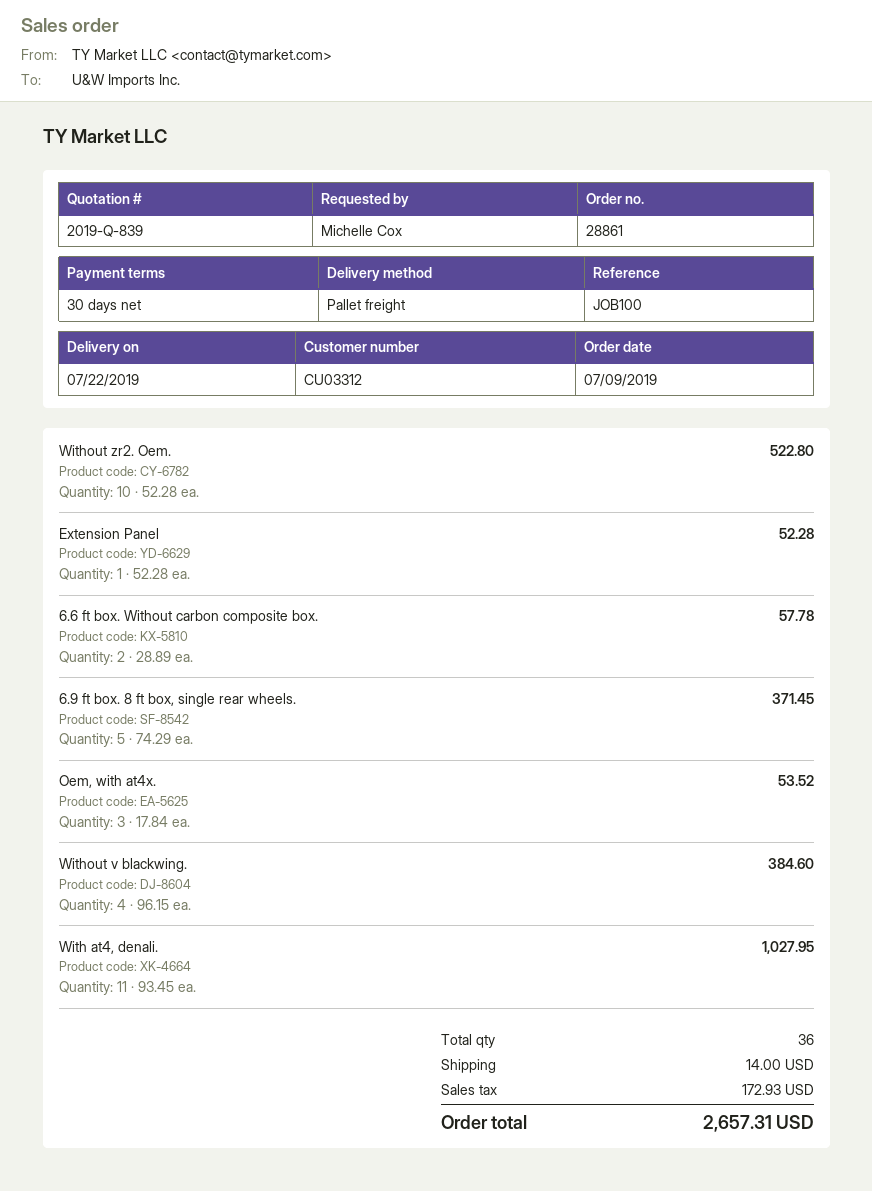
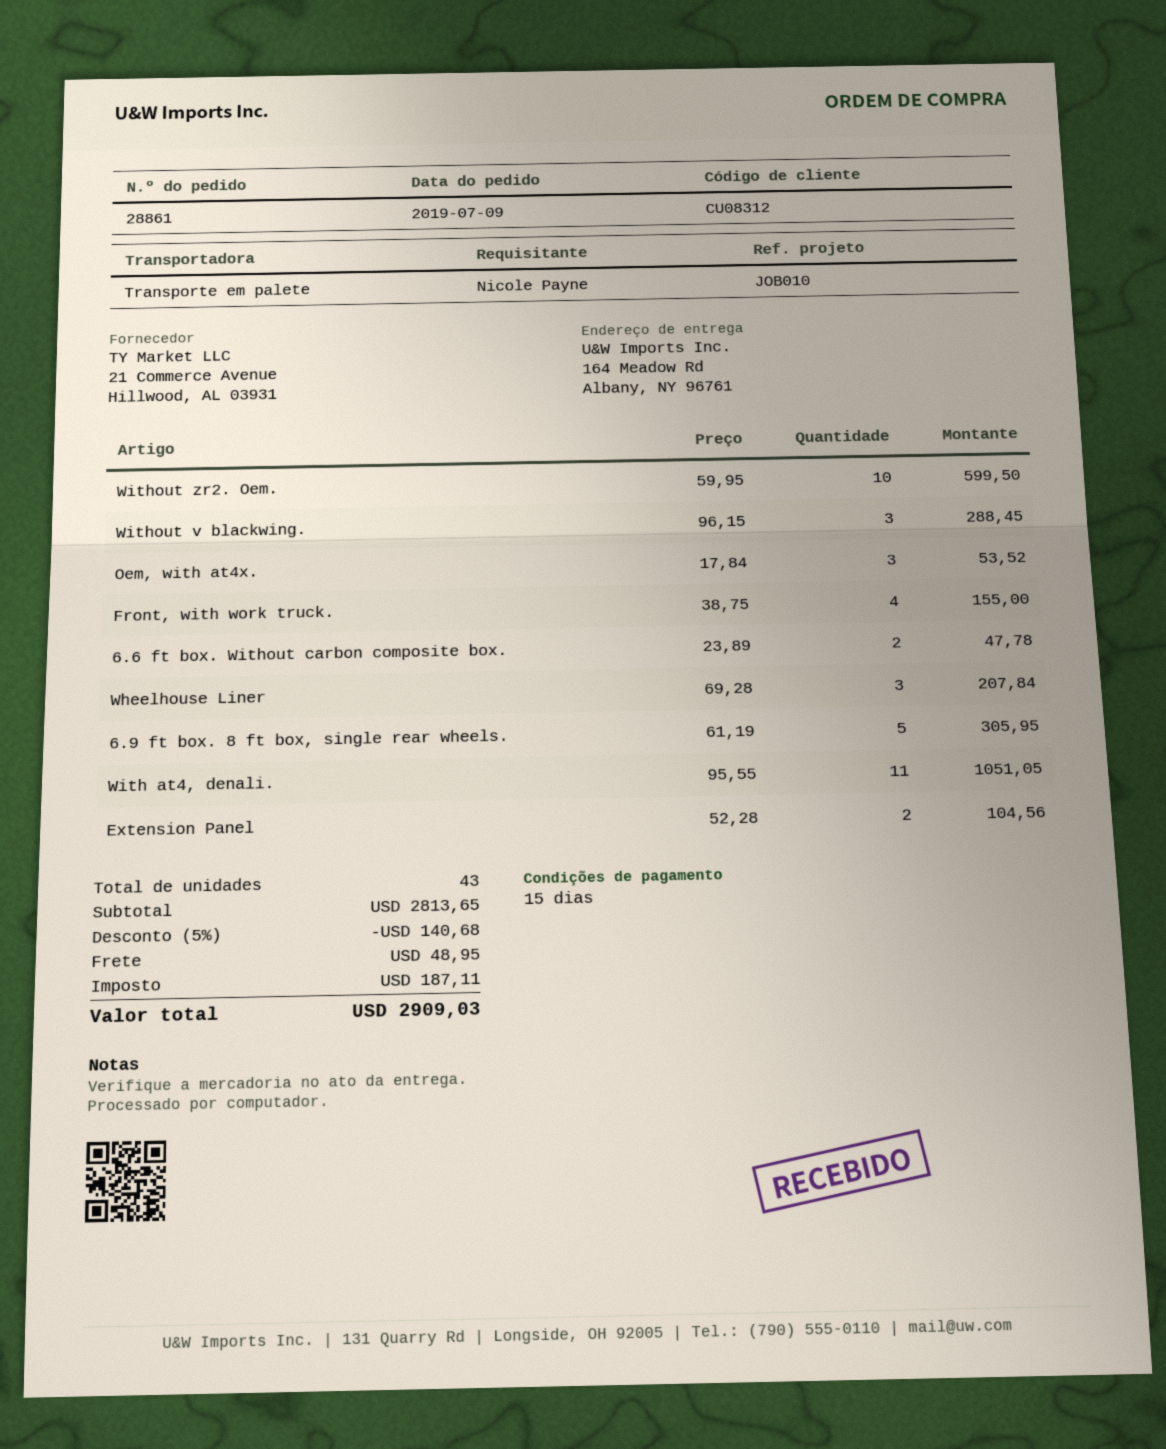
payment terms: 30 days -> 15 days
customer number: CU03312 -> CU08312
reference: JOB100 -> JOB010
ordered by: Michelle Cox -> Nicole Payne
Without zr2. Oem.: 10 x 52.28 = 522.80 -> 10 x 59.95 = 599.50
Extension Panel: 1 x 52.28 = 52.28 -> 2 x 52.28 = 104.56
6.6 ft box. Without carbon composite box.: 2 x 28.89 = 57.78 -> 2 x 23.89 = 47.78
6.9 ft box. 8 ft box, single rear wheels.: 5 x 74.29 = 371.45 -> 5 x 61.19 = 305.95
Without v blackwing.: 4 x 96.15 = 384.60 -> 3 x 96.15 = 288.45
With at4, denali.: 11 x 93.45 = 1027.95 -> 11 x 95.55 = 1051.05
Front, with work truck.: none -> 4 x 38.75 = 155.00
Wheelhouse Liner: none -> 3 x 69.28 = 207.84
total quantity: 36 -> 43
discount: none -> 5% = 140.68
shipping: 14.00 -> 48.95
tax: 172.93 -> 187.11
total: 2657.31 -> 2909.03

